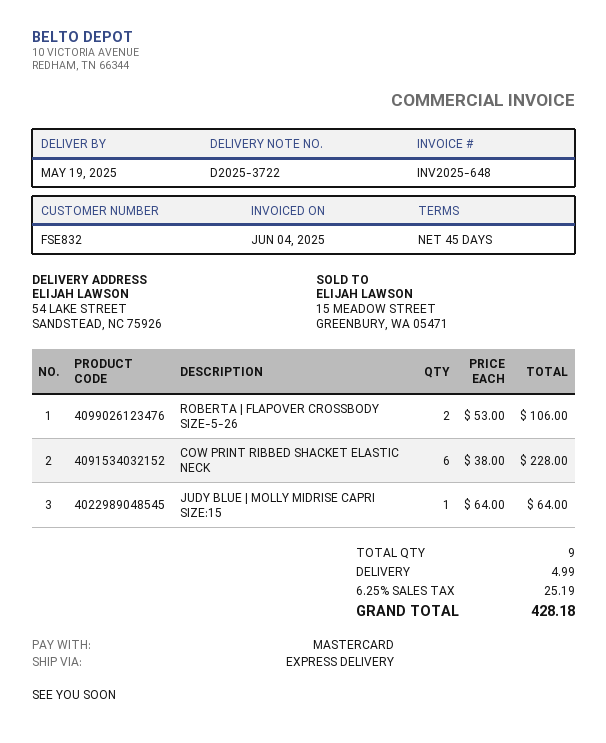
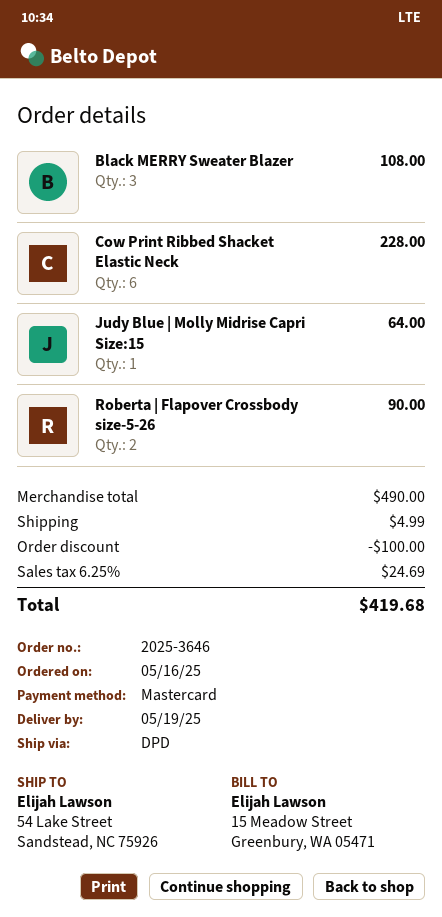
shipping method: express -> DPD
ROBERTA | FLAPOVER CROSSBODY SIZE-5-26: 2 for 106.00 -> 2 for 90.00
Black MERRY Sweater Blazer: none -> 3 for 108.00
discount: none -> 100.00
tax: 6.25% = 25.19 -> 6.25% = 24.69
total: 428.18 -> 419.68

